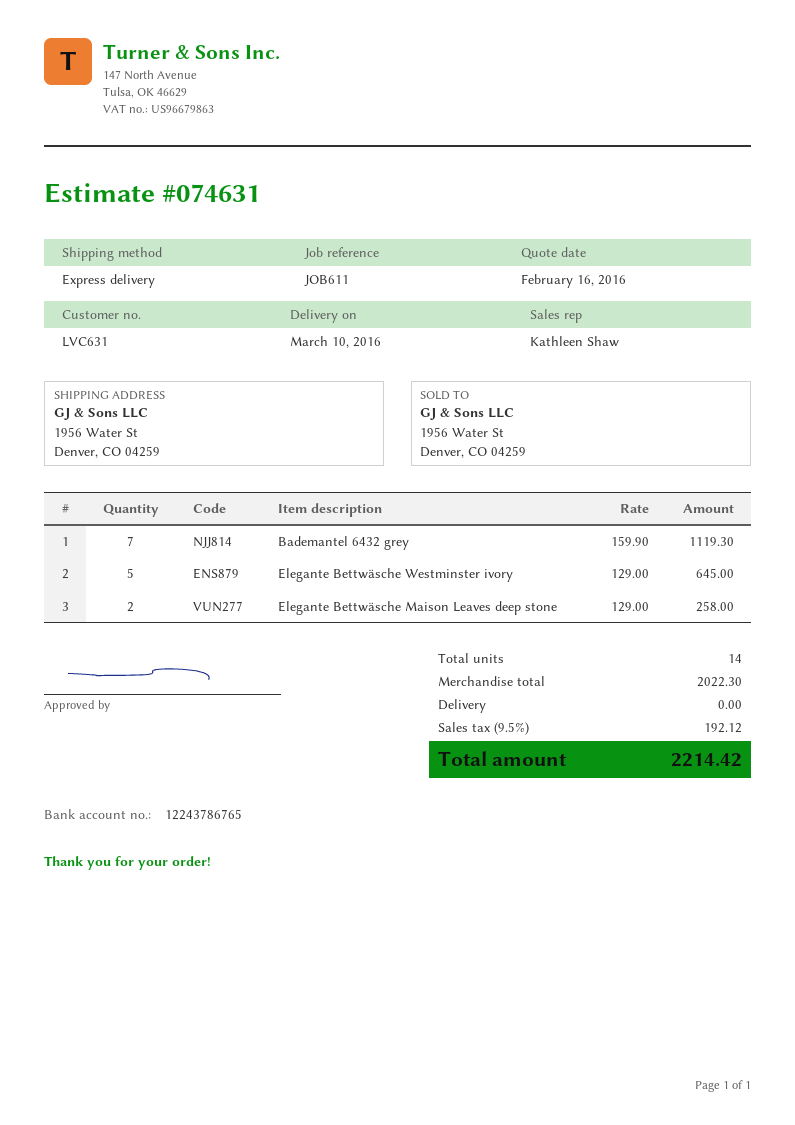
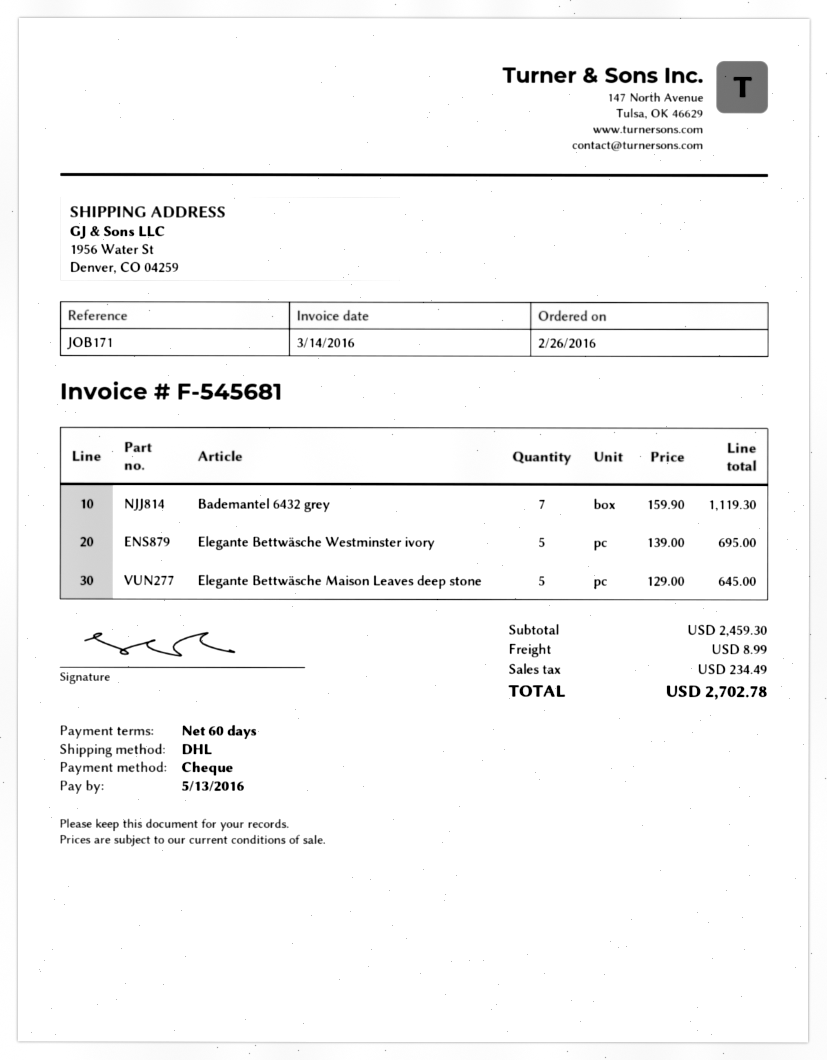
reference: JOB611 -> JOB171
shipping method: express -> DHL
Elegante Bettwäsche Westminster ivory: 5 x 129.00 = 645.00 -> 5 x 139.00 = 695.00
Elegante Bettwäsche Maison Leaves deep stone: 2 x 129.00 = 258.00 -> 5 x 129.00 = 645.00
subtotal: 2022.30 -> 2459.30
shipping: 0.00 -> 8.99
tax: 192.12 -> 234.49
total: 2214.42 -> 2702.78

